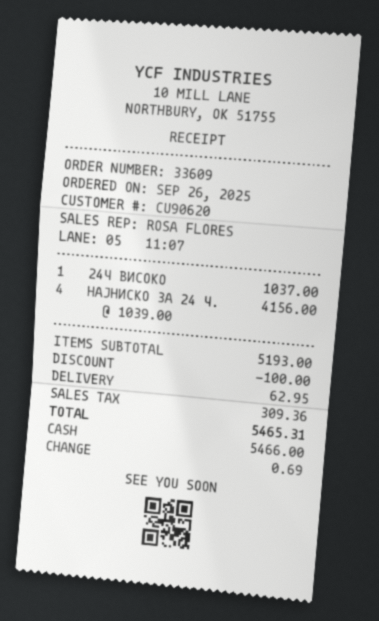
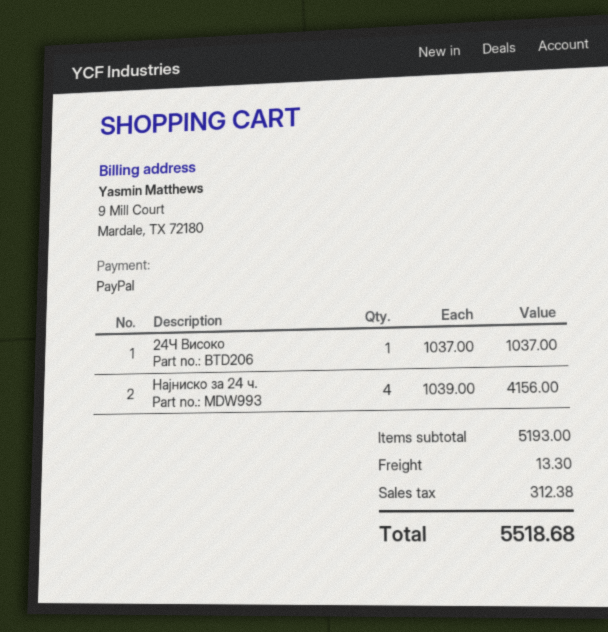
payment method: cash -> PayPal
discount: 100.00 -> none
shipping: 62.95 -> 13.30
tax: 309.36 -> 312.38
total: 5465.31 -> 5518.68

